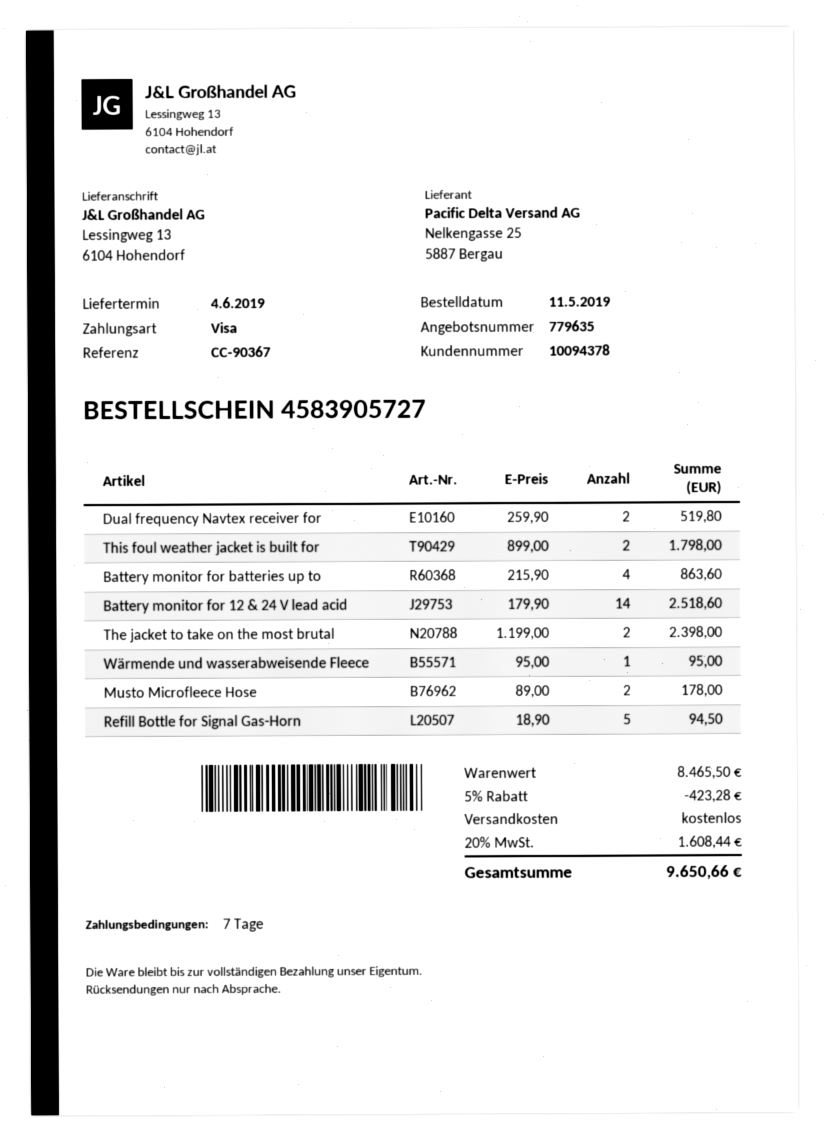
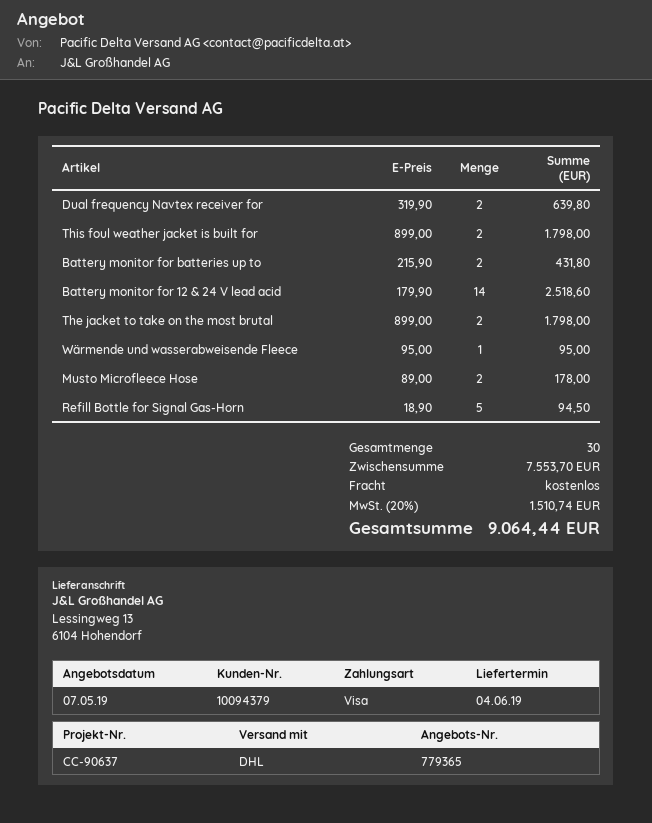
quote number: 779635 -> 779365
customer number: 10094378 -> 10094379
reference: CC-90367 -> CC-90637
Dual frequency Navtex receiver for: 2 x 259.90 = 519.80 -> 2 x 319.90 = 639.80
Battery monitor for batteries up to: 4 x 215.90 = 863.60 -> 2 x 215.90 = 431.80
The jacket to take on the most brutal: 2 x 1199.00 = 2398.00 -> 2 x 899.00 = 1798.00
subtotal: 8465.50 -> 7553.70
discount: 5% = 423.28 -> none
tax: 20% = 1608.44 -> 20% = 1510.74
total: 9650.66 -> 9064.44

